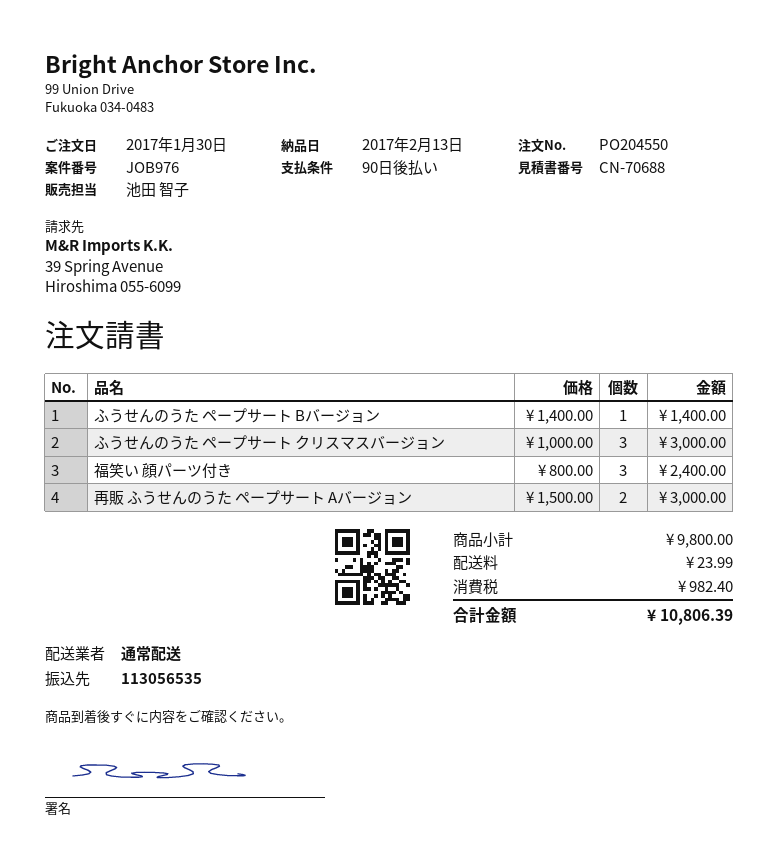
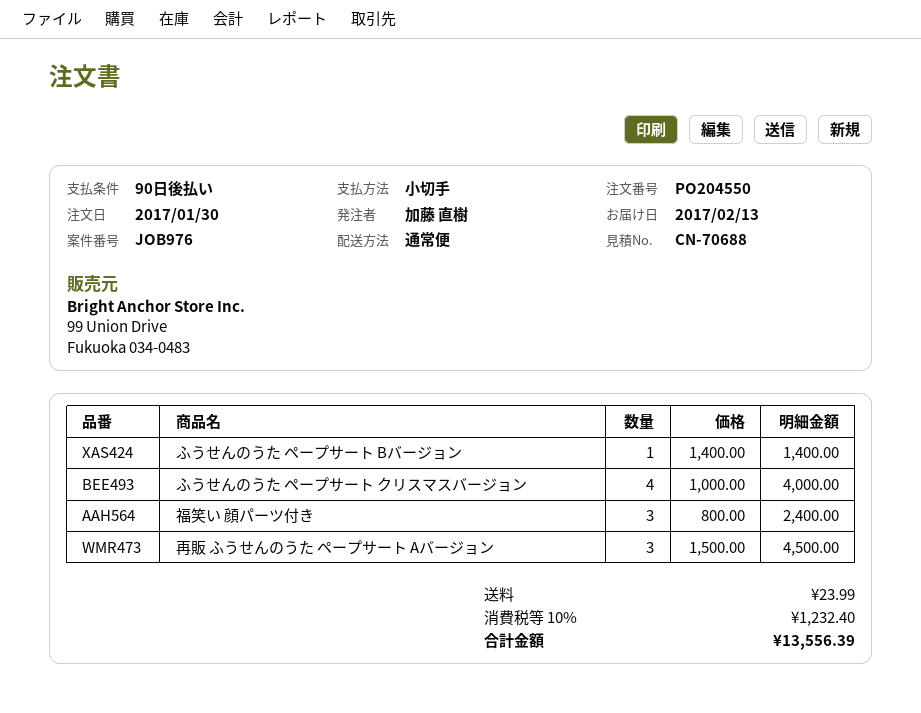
ふうせんのうた ペープサート クリスマスバージョン: 3 x 1000.00 = 3000.00 -> 4 x 1000.00 = 4000.00
再販 ふうせんのうた ペープサート Aバージョン: 2 x 1500.00 = 3000.00 -> 3 x 1500.00 = 4500.00
tax: 982.40 -> 1232.40
total: 10806.39 -> 13556.39

